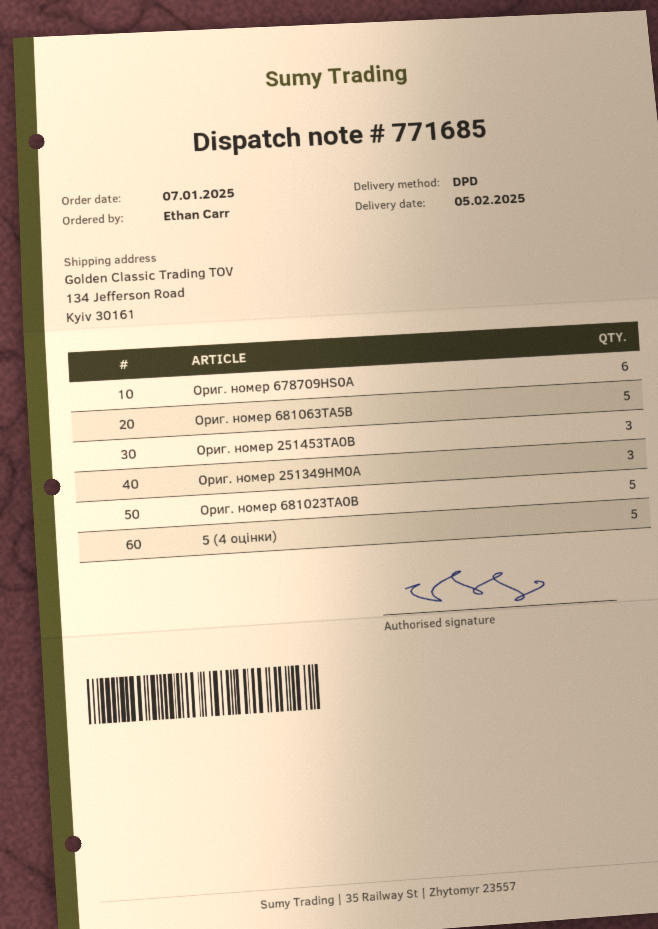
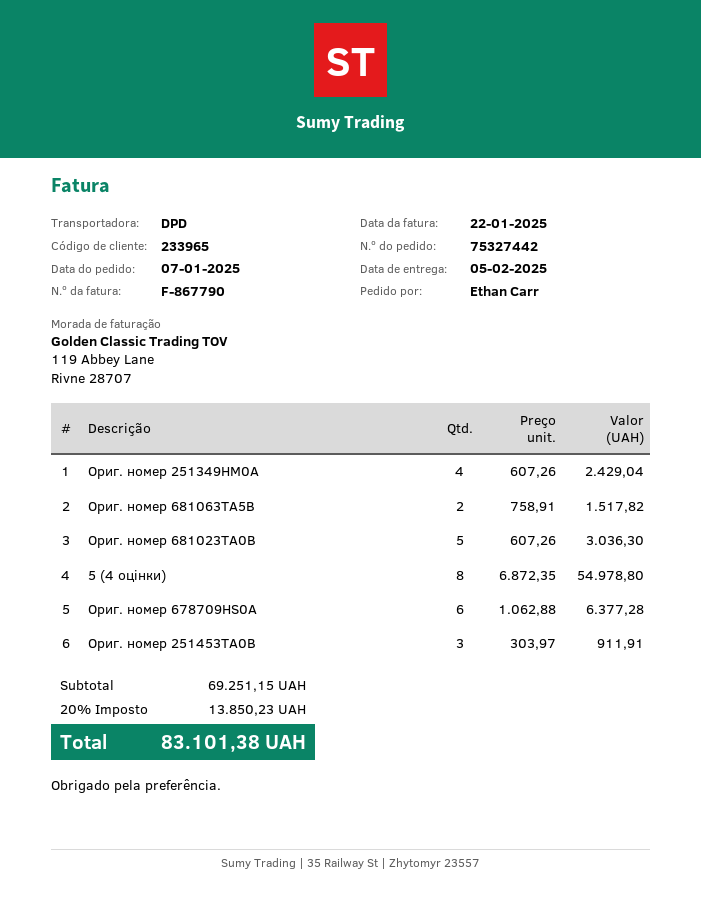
Ориг. номер 681063TA5B: 5 -> 2
Ориг. номер 251349HM0A: 3 -> 4
5 (4 оцінки): 5 -> 8

